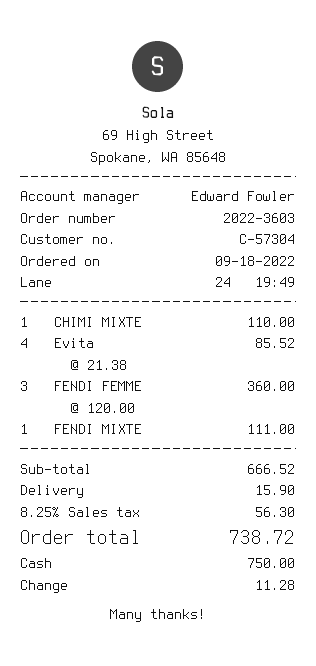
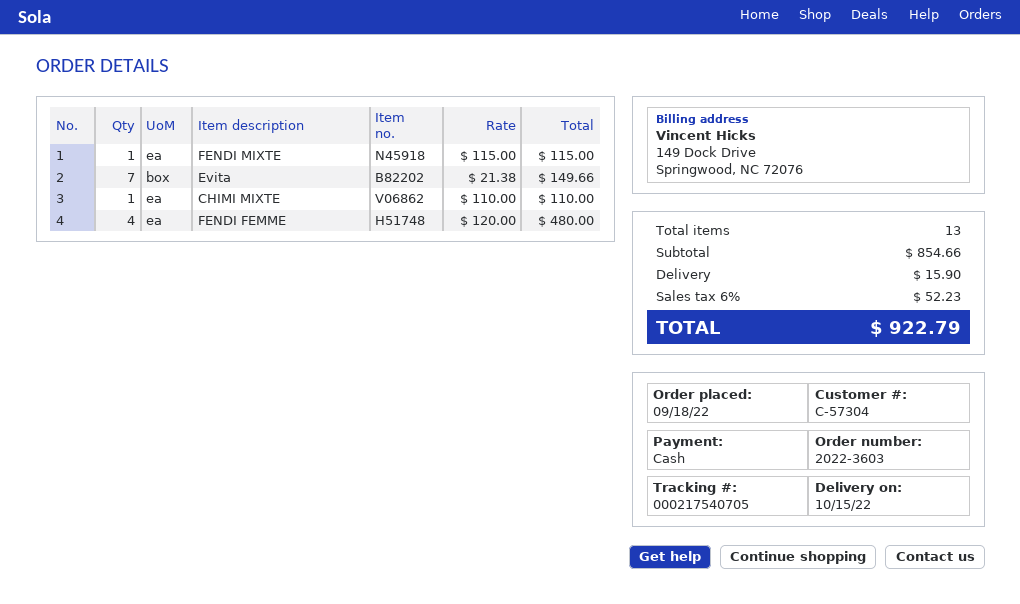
Evita: 4 x 21.38 = 85.52 -> 7 x 21.38 = 149.66
FENDI FEMME: 3 x 120.00 = 360.00 -> 4 x 120.00 = 480.00
FENDI MIXTE: 1 x 111.00 = 111.00 -> 1 x 115.00 = 115.00
subtotal: 666.52 -> 854.66
tax: 8.25% = 56.30 -> 6% = 52.23
total: 738.72 -> 922.79

